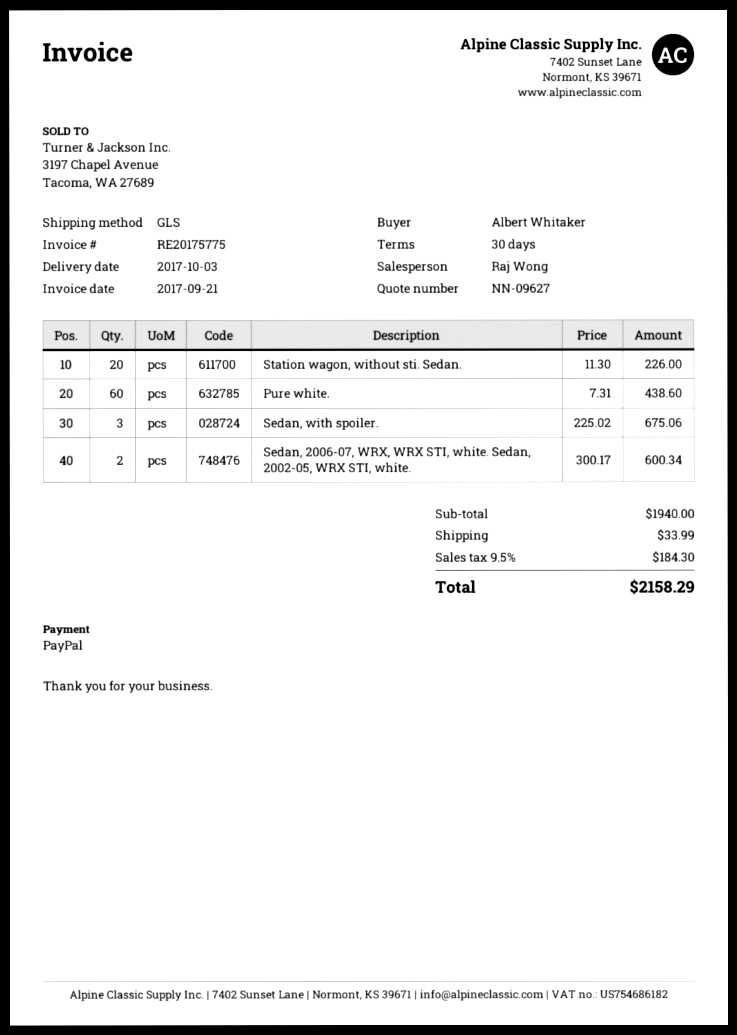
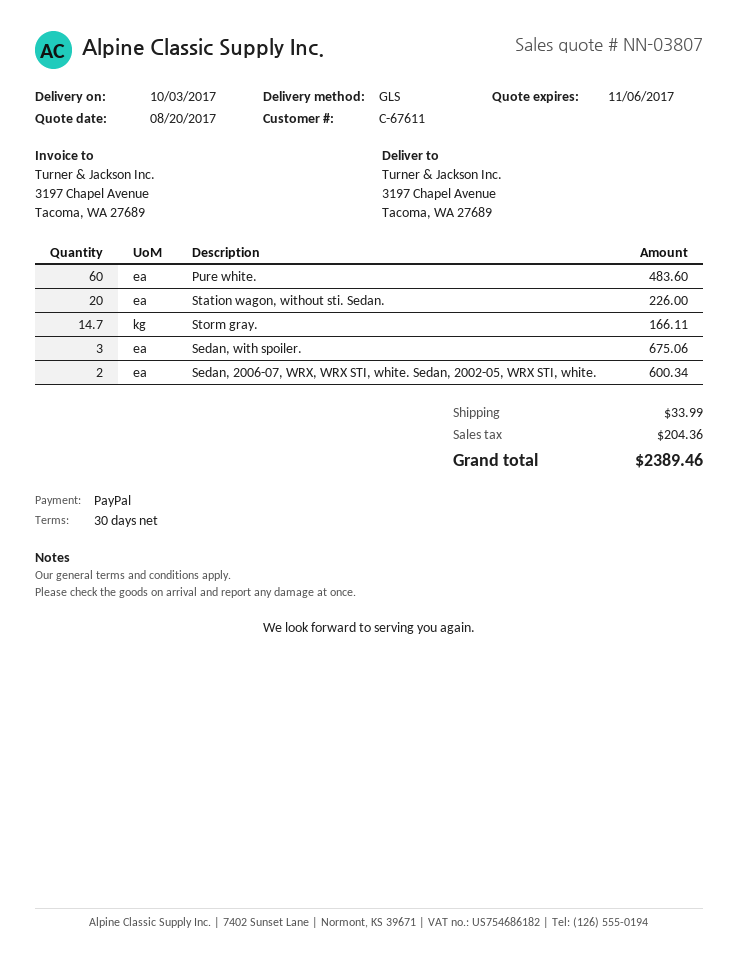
quote number: NN-09627 -> NN-03807
Pure white.: 60 for 438.60 -> 60 for 483.60
Storm gray.: none -> 14.7 for 166.11
tax: 184.30 -> 204.36
total: 2158.29 -> 2389.46

